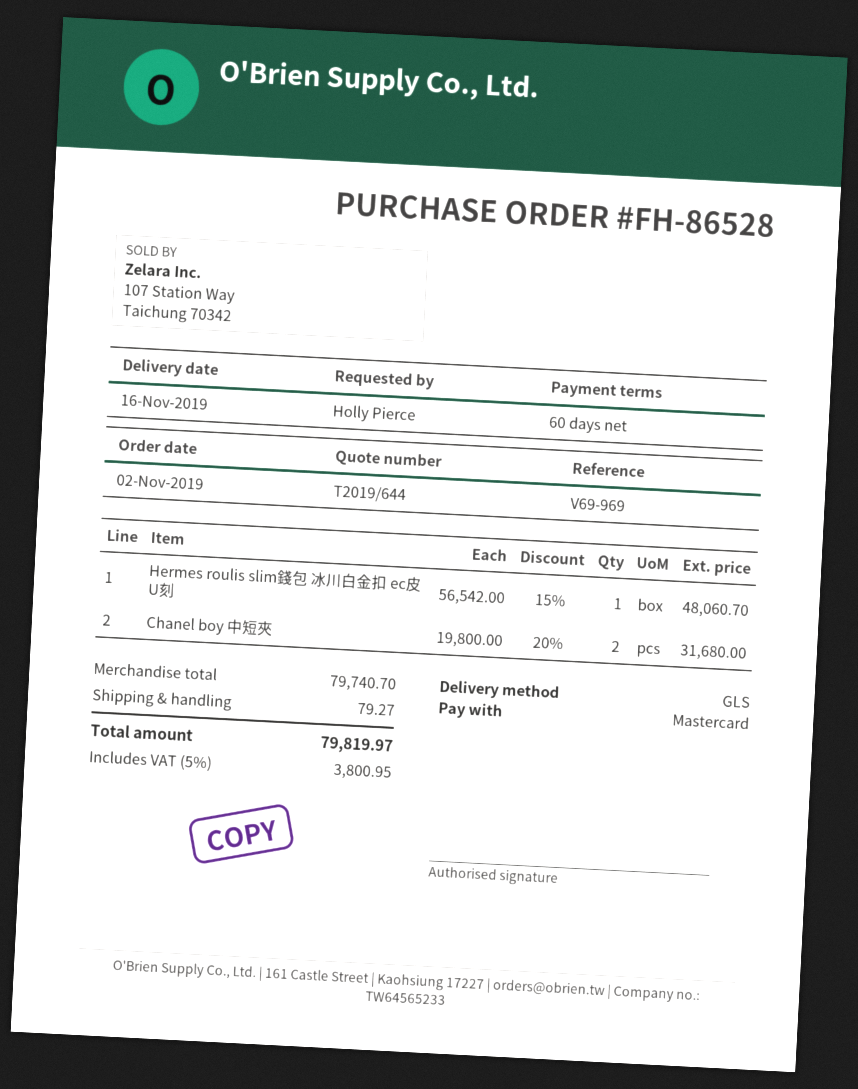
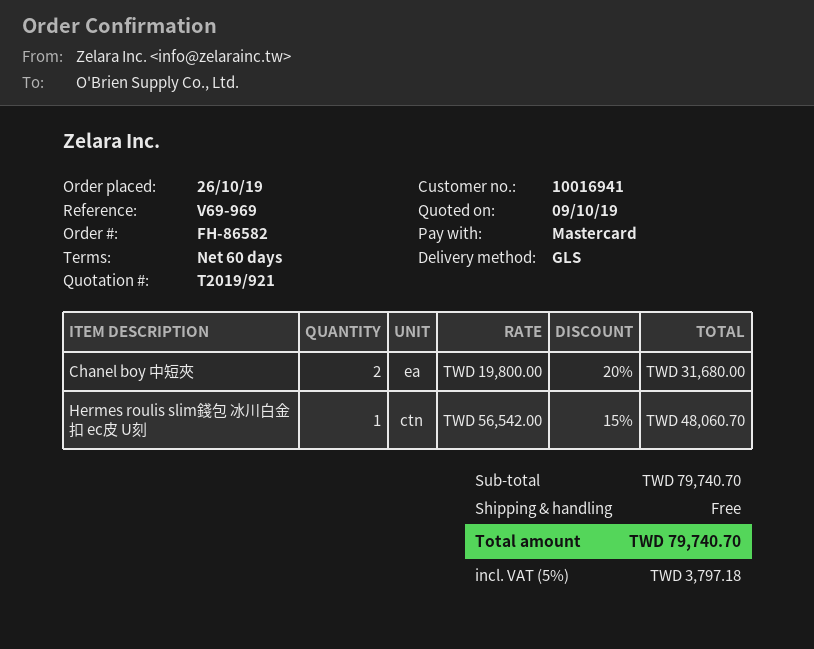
quote number: T2019/644 -> T2019/921
order number: FH-86528 -> FH-86582
order date: 2019-11-02 -> 2019-10-26
shipping: 79.27 -> 0.00
tax: 5% = 3800.95 -> 5% = 3797.18
total: 79819.97 -> 79740.70

